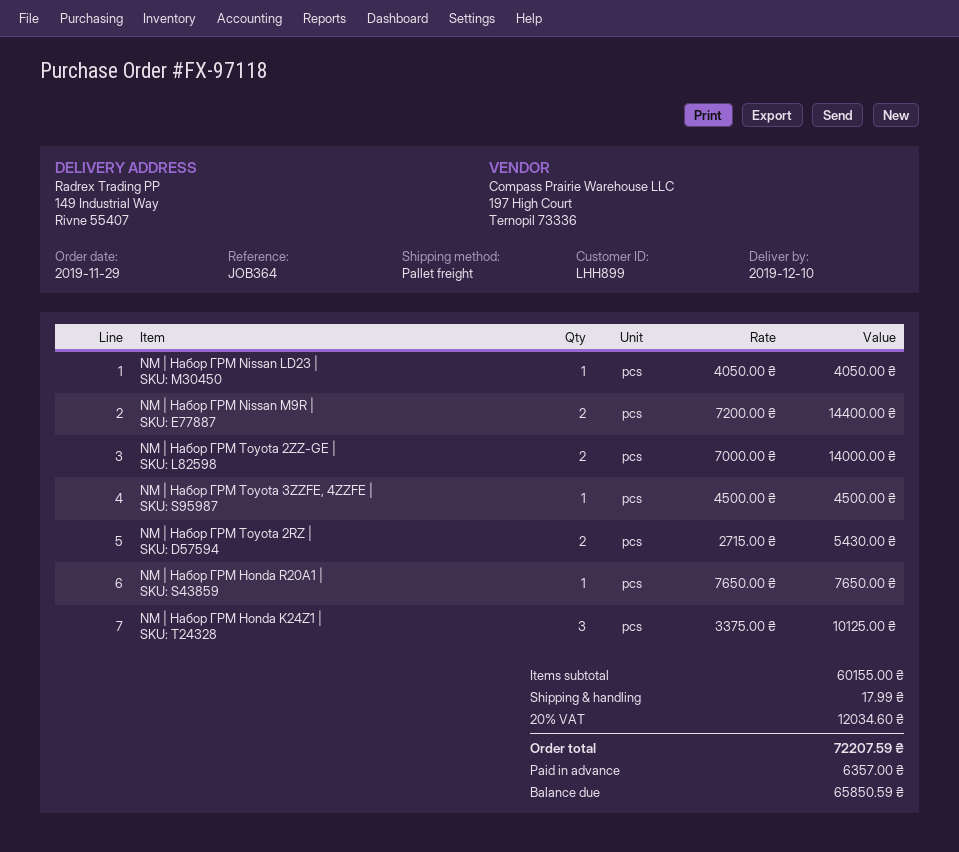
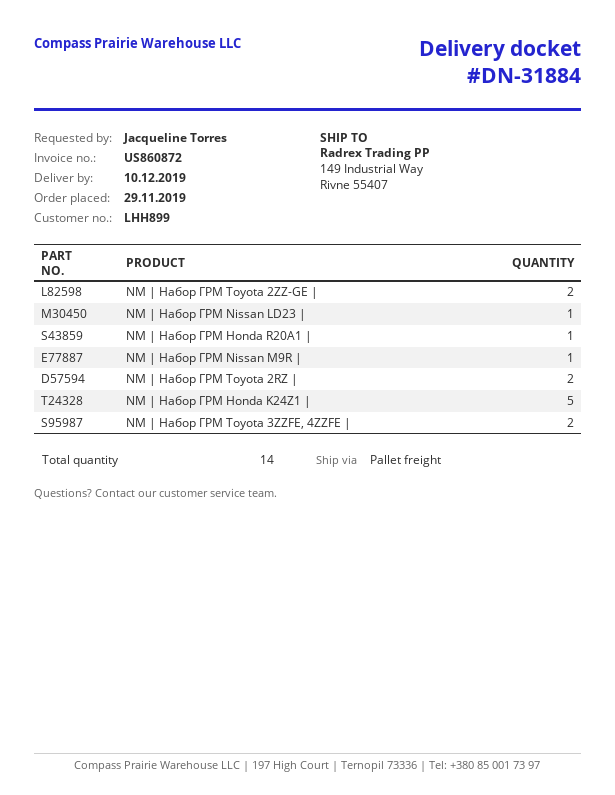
NM | Набор ГРМ Nissan M9R |: 2 -> 1
NM | Набор ГРМ Toyota 3ZZFE, 4ZZFE |: 1 -> 2
NM | Набор ГРМ Honda K24Z1 |: 3 -> 5

